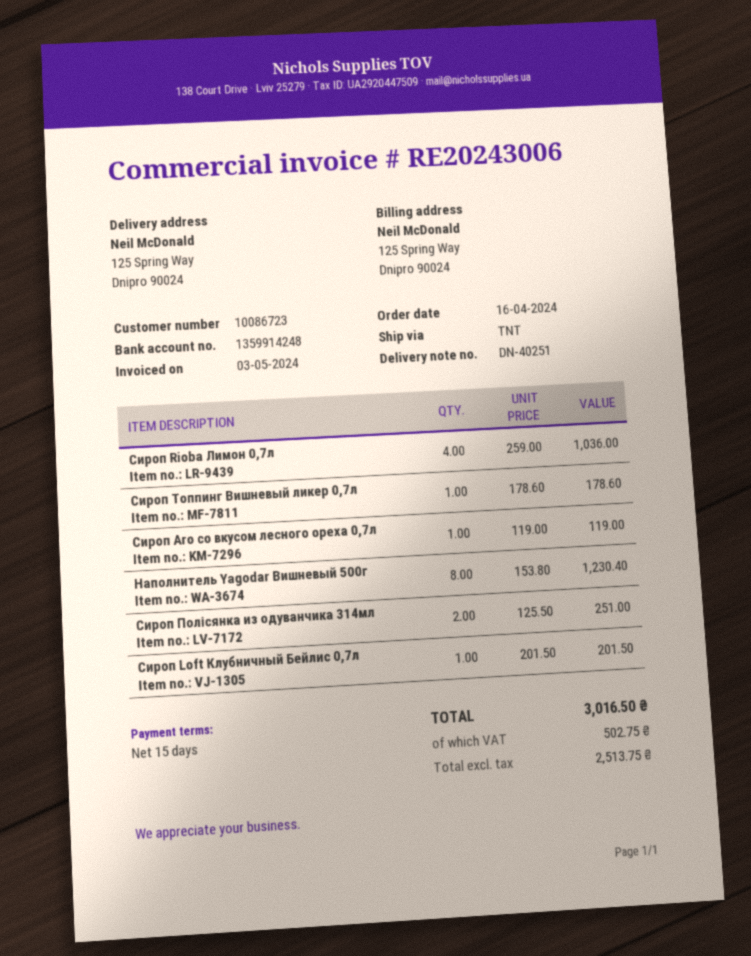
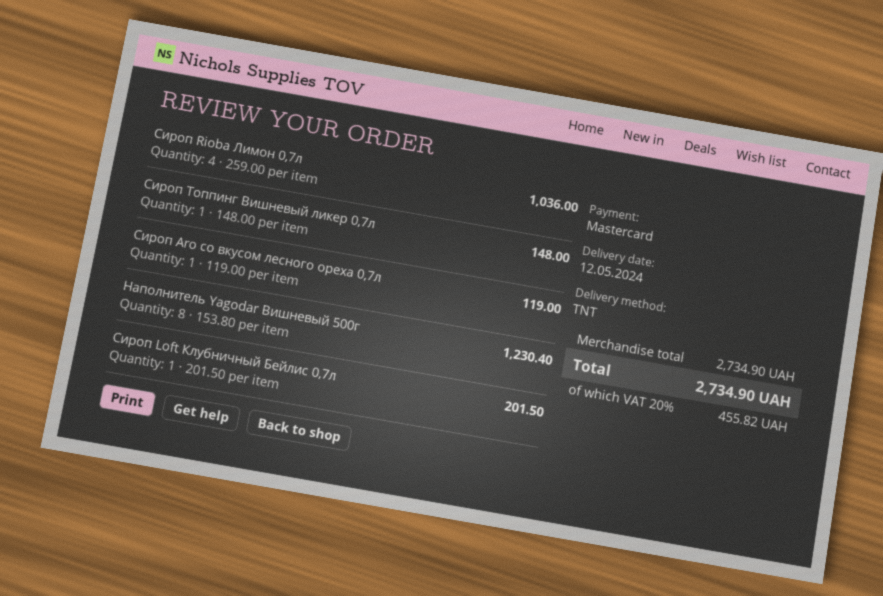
Сироп Топпинг Вишневый ликер 0,7л: 1 x 178.60 = 178.60 -> 1 x 148.00 = 148.00
Сироп Полісянка из одуванчика 314мл: 2 x 125.50 = 251.00 -> none
tax: 502.75 -> 455.82
total: 3016.50 -> 2734.90

